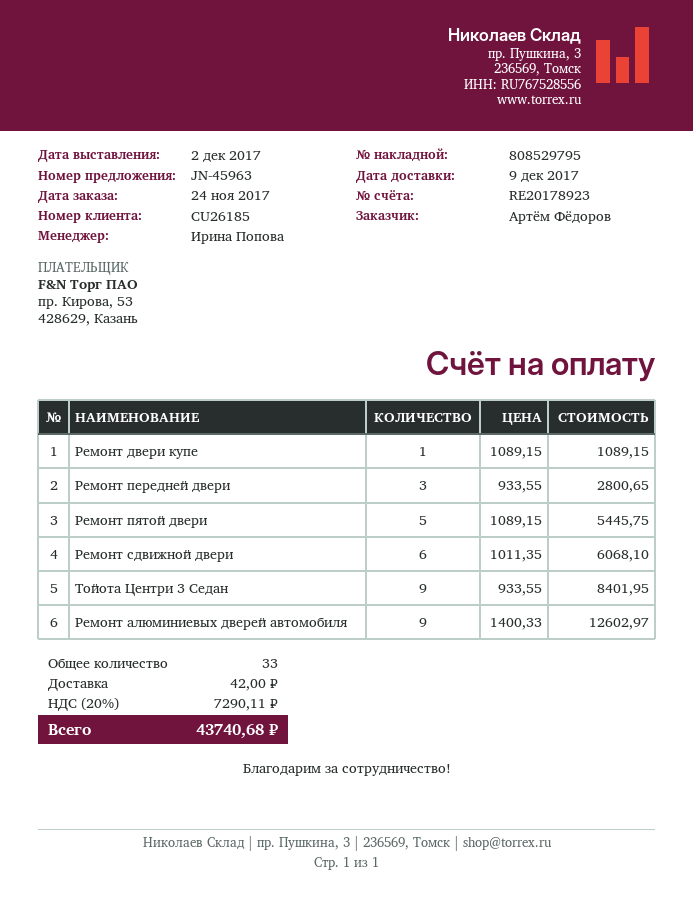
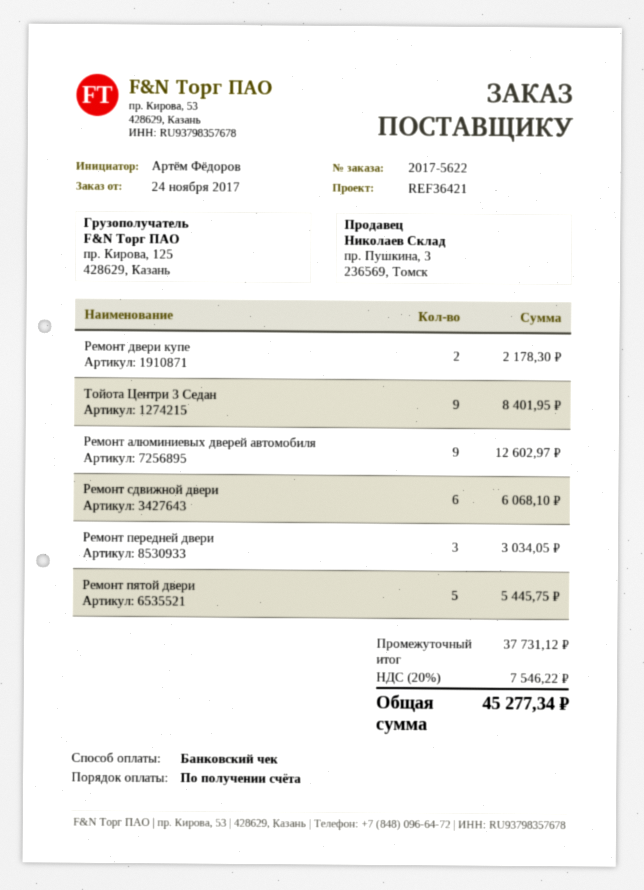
Ремонт двери купе: 1 for 1089.15 -> 2 for 2178.30
Ремонт передней двери: 3 for 2800.65 -> 3 for 3034.05
shipping: 42.00 -> none
tax: 20% = 7290.11 -> 20% = 7546.22
total: 43740.68 -> 45277.34

